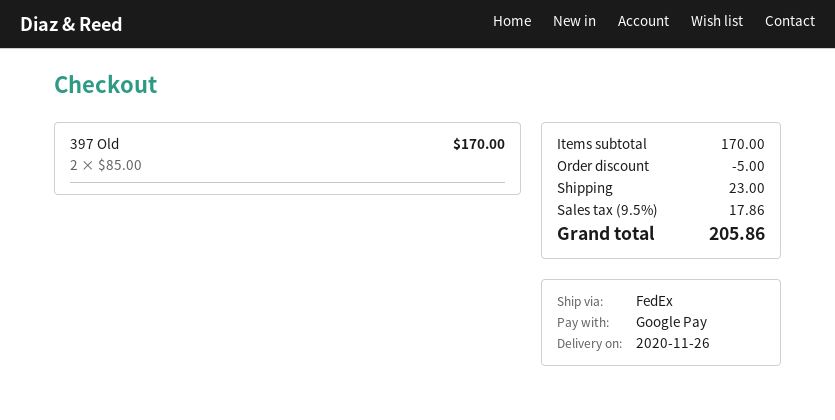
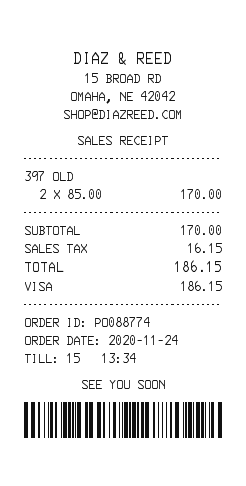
payment method: Google Pay -> Visa
discount: 5.00 -> none
shipping: 23.00 -> none
tax: 17.86 -> 16.15
total: 205.86 -> 186.15

